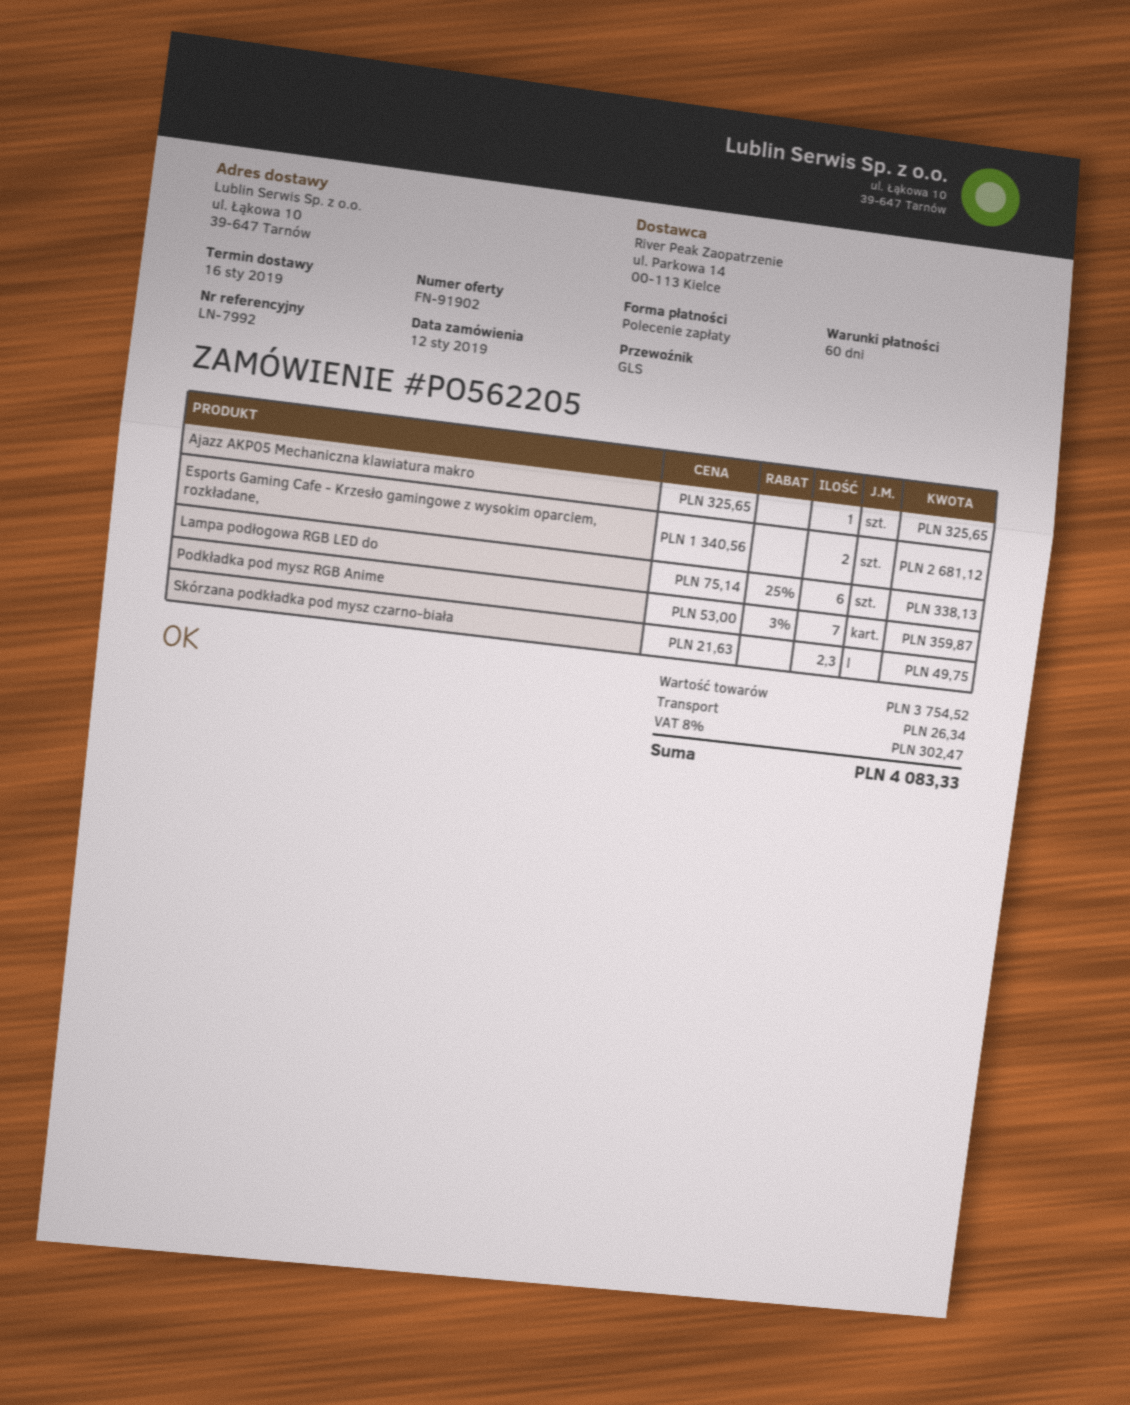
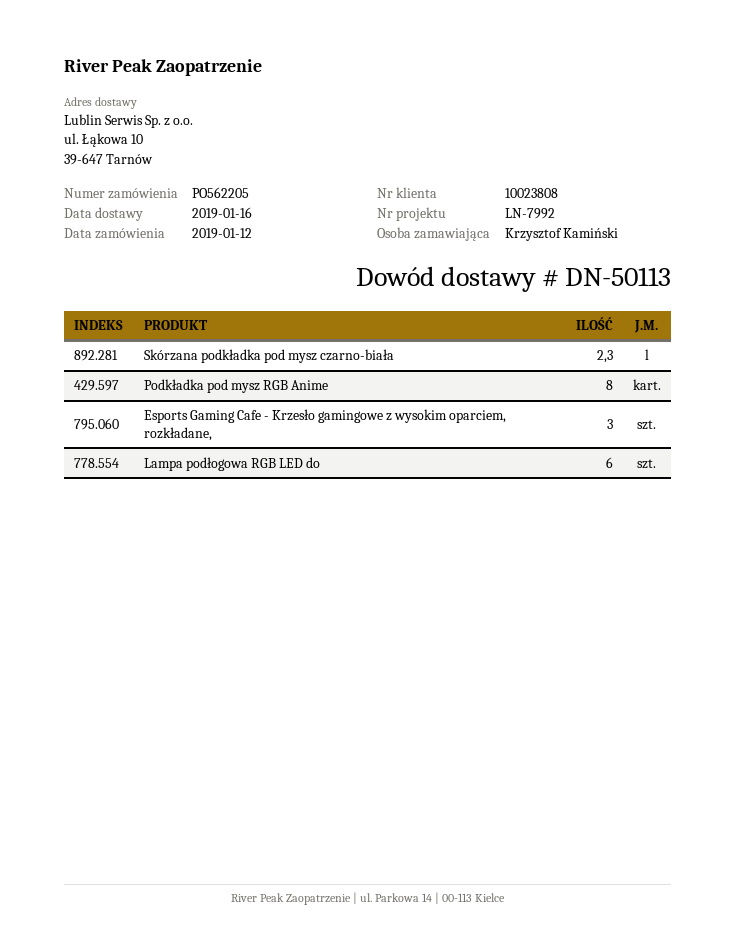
Ajazz AKP05 Mechaniczna klawiatura makro: 1 -> none
Esports Gaming Cafe - Krzesło gamingowe z wysokim oparciem, rozkładane,: 2 -> 3
Podkładka pod mysz RGB Anime: 7 -> 8

